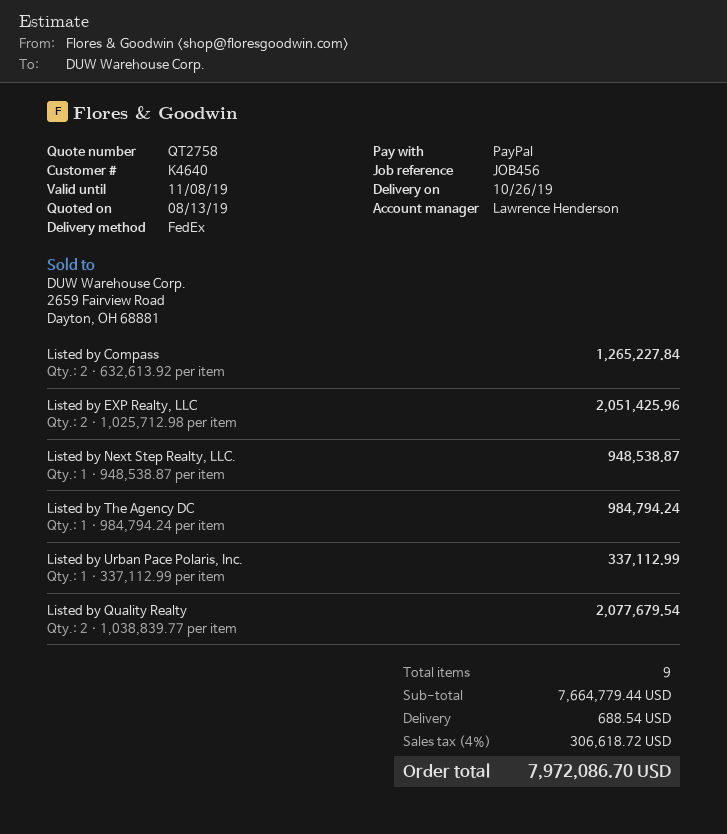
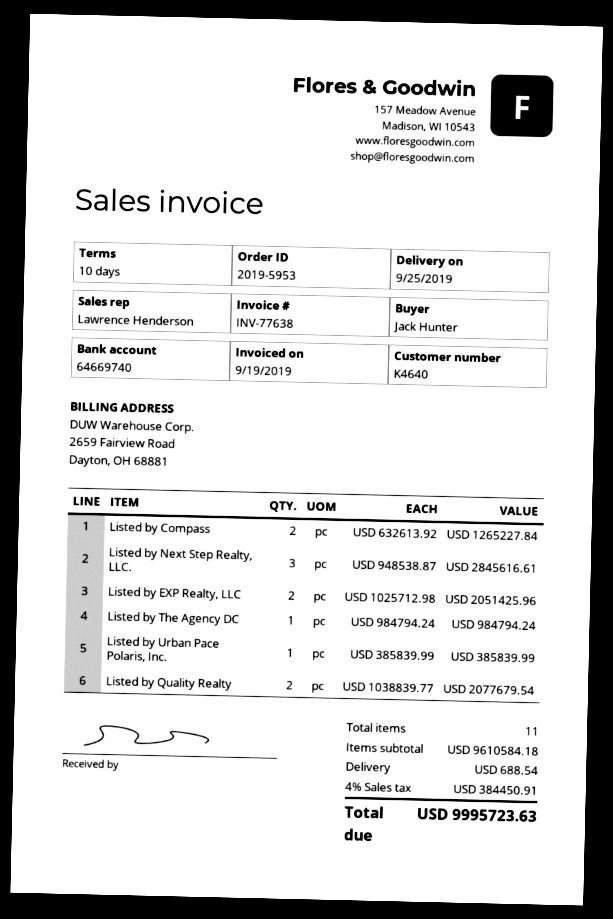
delivery date: 2019-10-26 -> 2019-09-25
Listed by Next Step Realty, LLC.: 1 x 948538.87 = 948538.87 -> 3 x 948538.87 = 2845616.61
Listed by Urban Pace Polaris, Inc.: 1 x 337112.99 = 337112.99 -> 1 x 385839.99 = 385839.99
total quantity: 9 -> 11
subtotal: 7664779.44 -> 9610584.18
tax: 4% = 306618.72 -> 4% = 384450.91
total: 7972086.70 -> 9995723.63

